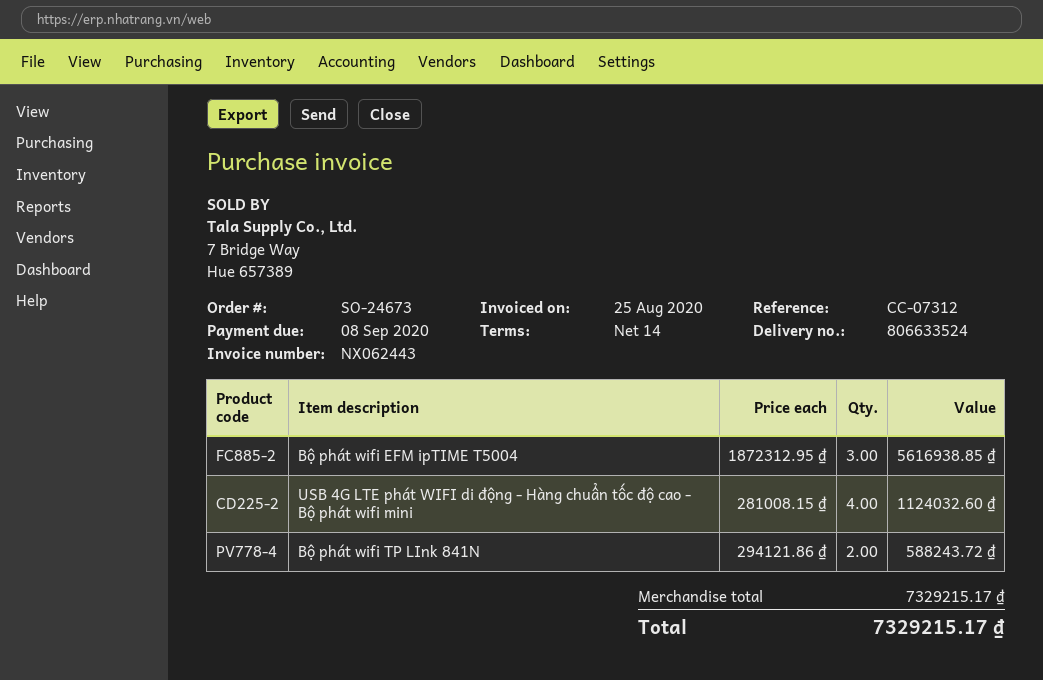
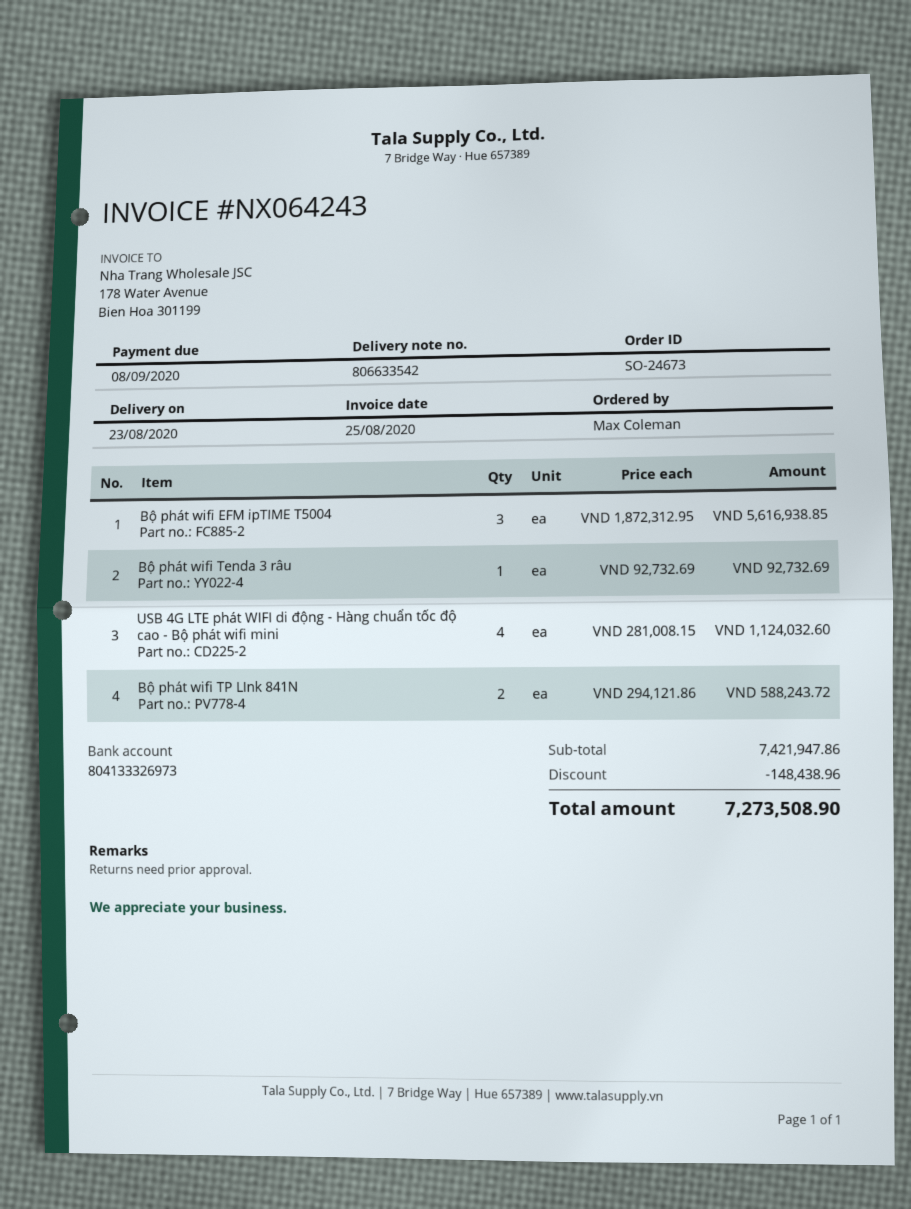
delivery note number: 806633524 -> 806633542
invoice number: NX062443 -> NX064243
Bộ phát wifi Tenda 3 râu: none -> 1 x 92732.69 = 92732.69
subtotal: 7329215.17 -> 7421947.86
discount: none -> 148438.96
total: 7329215.17 -> 7273508.90

